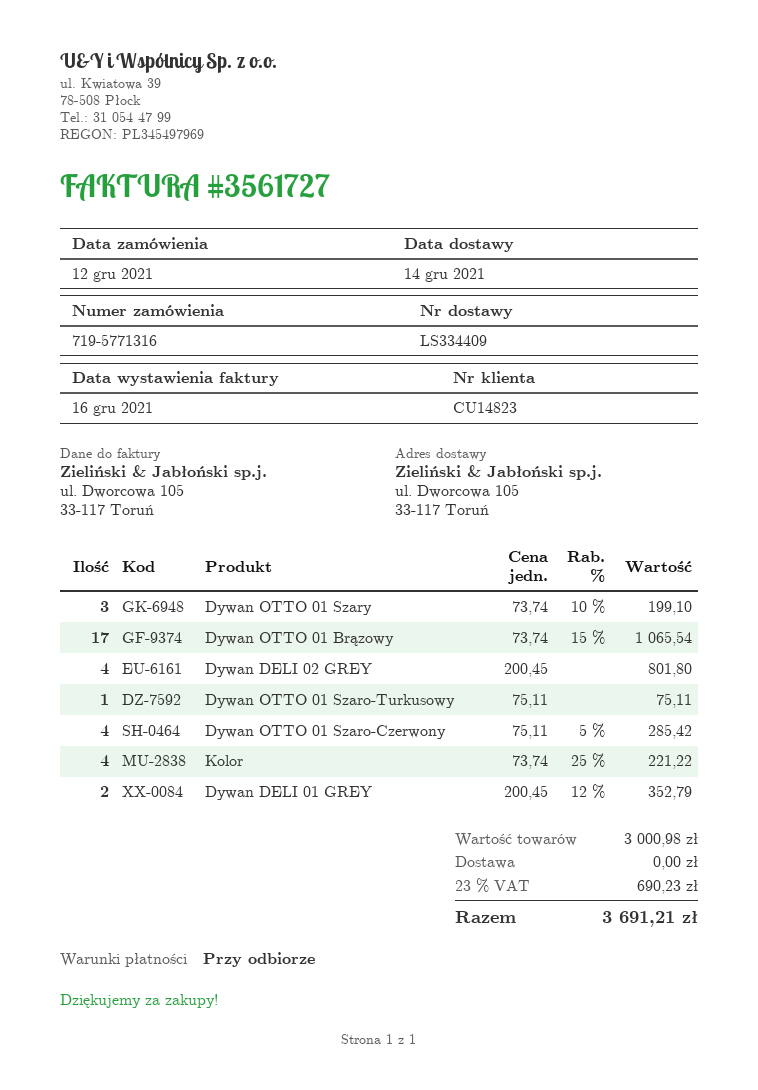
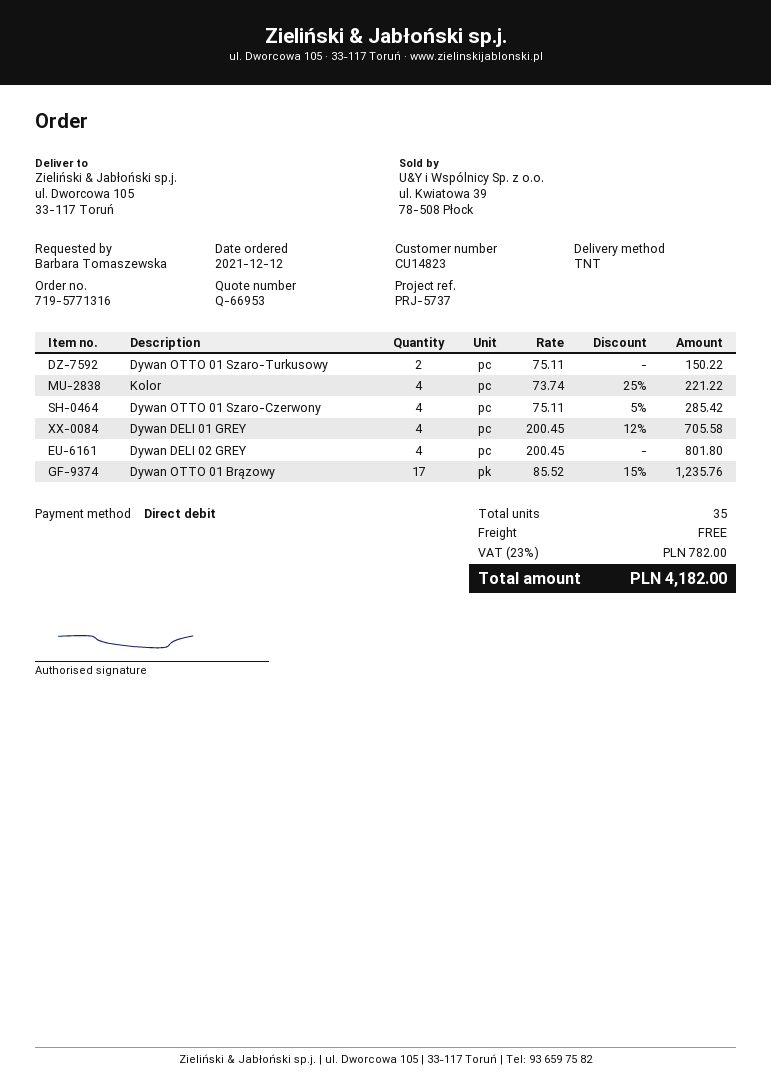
Dywan OTTO 01 Szary: 3 x 73.74 - 10% = 199.10 -> none
Dywan OTTO 01 Brązowy: 17 x 73.74 - 15% = 1065.54 -> 17 x 85.52 - 15% = 1235.76
Dywan OTTO 01 Szaro-Turkusowy: 1 x 75.11 = 75.11 -> 2 x 75.11 = 150.22
Dywan DELI 01 GREY: 2 x 200.45 - 12% = 352.79 -> 4 x 200.45 - 12% = 705.58
tax: 23% = 690.23 -> 23% = 782.00
total: 3691.21 -> 4182.00

